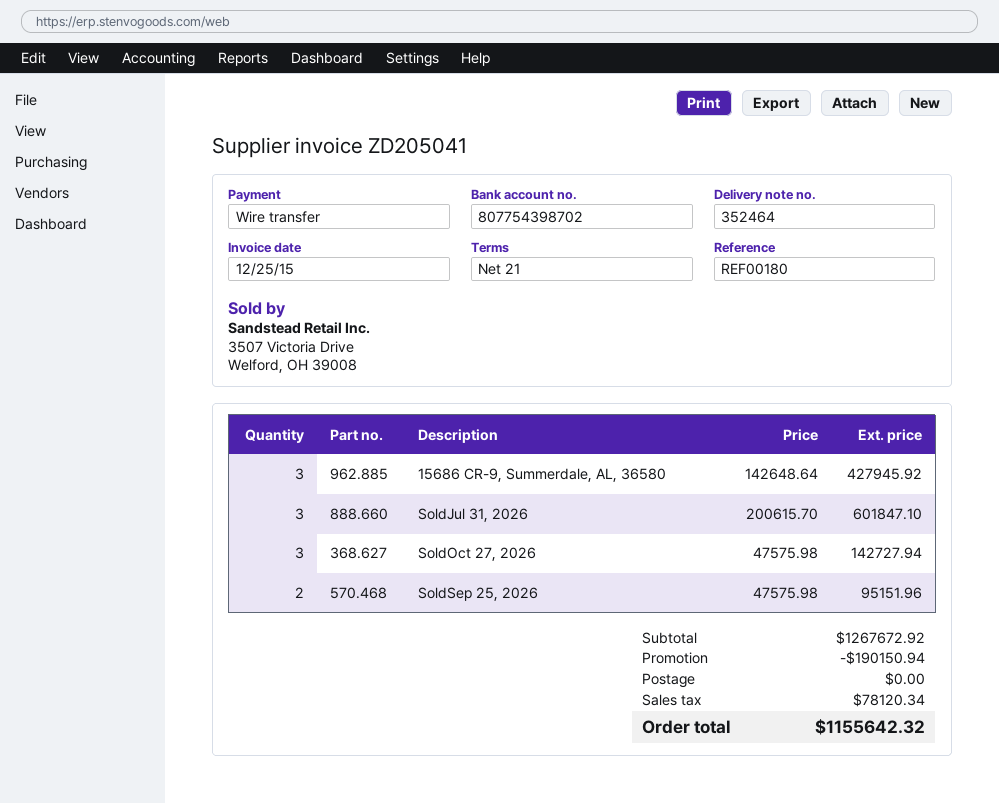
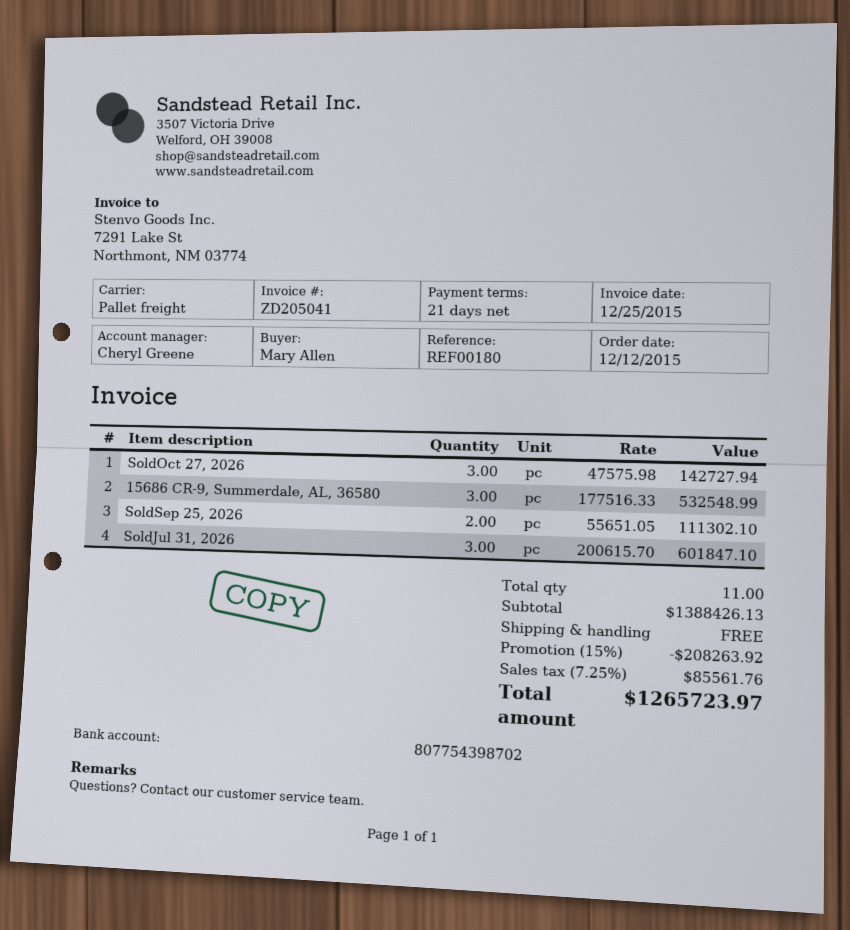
15686 CR-9, Summerdale, AL, 36580: 3 x 142648.64 = 427945.92 -> 3 x 177516.33 = 532548.99
SoldSep 25, 2026: 2 x 47575.98 = 95151.96 -> 2 x 55651.05 = 111302.10
subtotal: 1267672.92 -> 1388426.13
discount: 190150.94 -> 208263.92
tax: 78120.34 -> 85561.76
total: 1155642.32 -> 1265723.97

